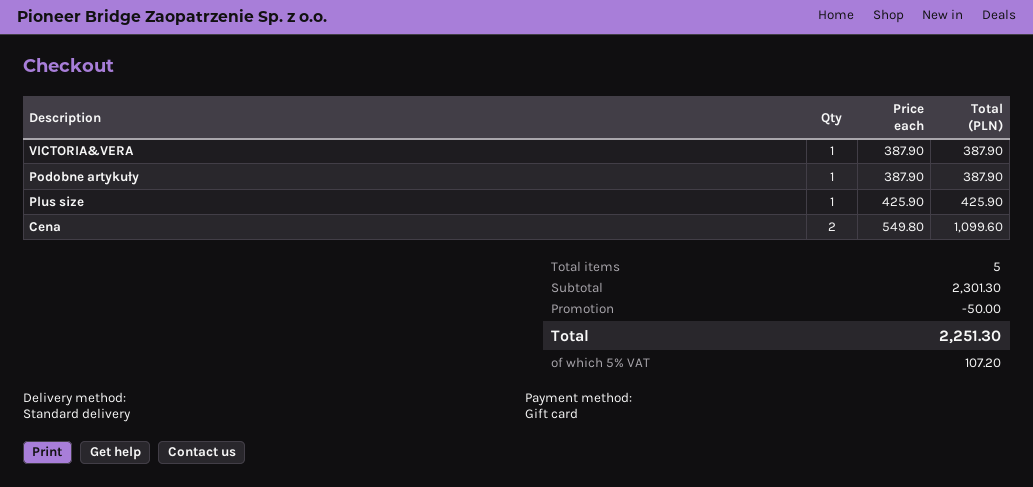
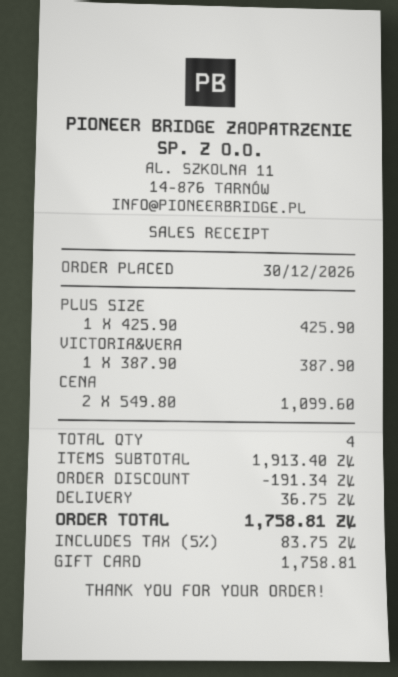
Podobne artykuły: 1 x 387.90 = 387.90 -> none
total quantity: 5 -> 4
subtotal: 2301.30 -> 1913.40
discount: 50.00 -> 191.34
shipping: none -> 36.75
tax: 5% = 107.20 -> 5% = 83.75
total: 2251.30 -> 1758.81

